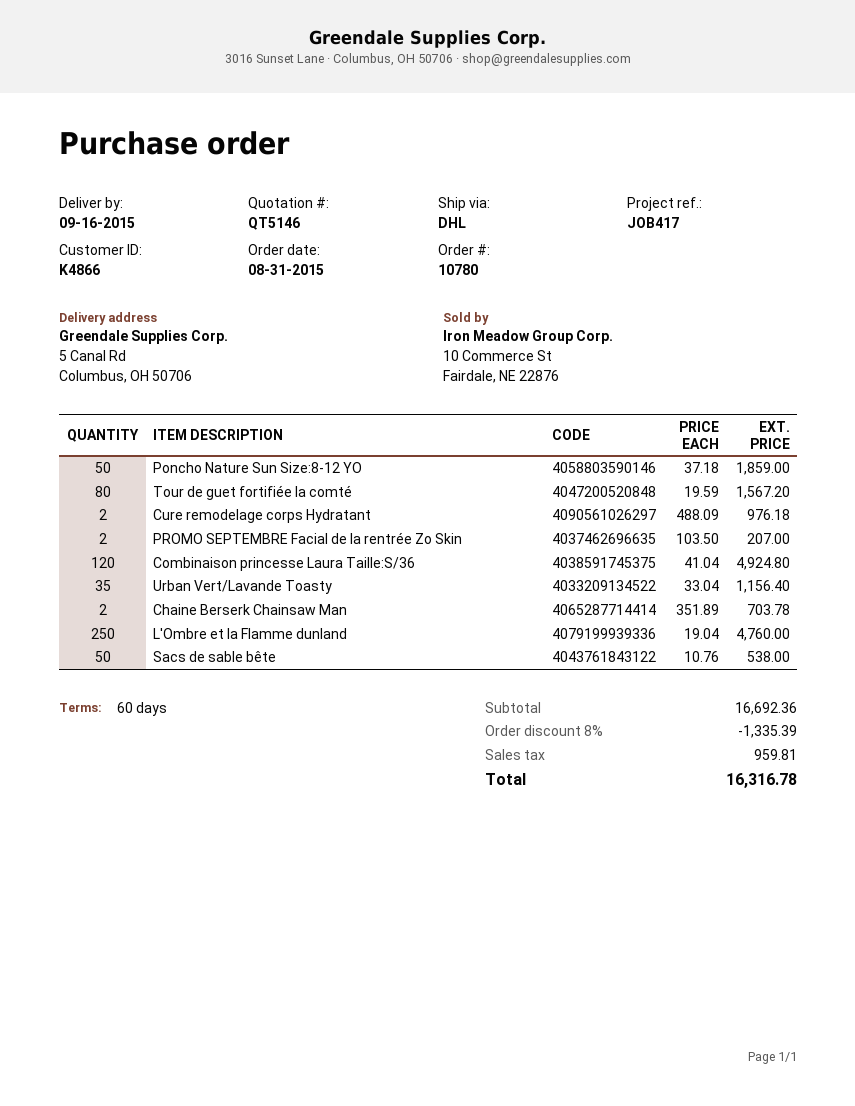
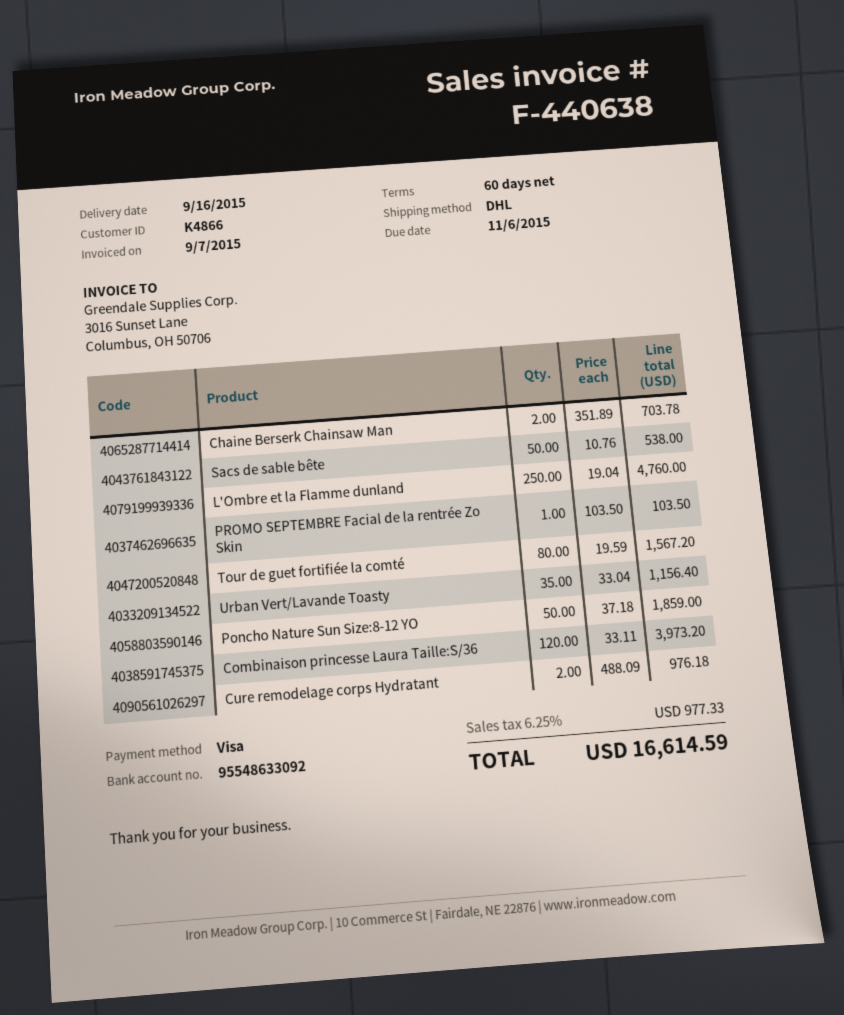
PROMO SEPTEMBRE Facial de la rentrée Zo Skin: 2 x 103.50 = 207.00 -> 1 x 103.50 = 103.50
Combinaison princesse Laura Taille:S/36: 120 x 41.04 = 4924.80 -> 120 x 33.11 = 3973.20
discount: 8% = 1335.39 -> none
tax: 959.81 -> 977.33
total: 16316.78 -> 16614.59

